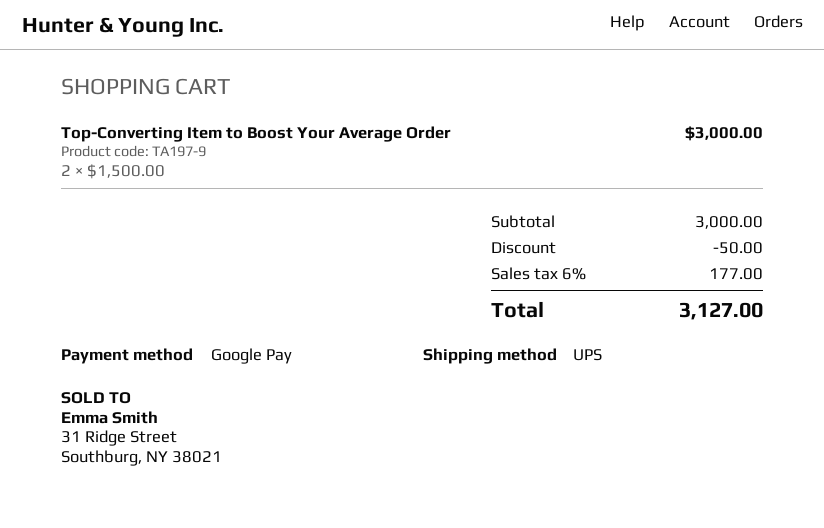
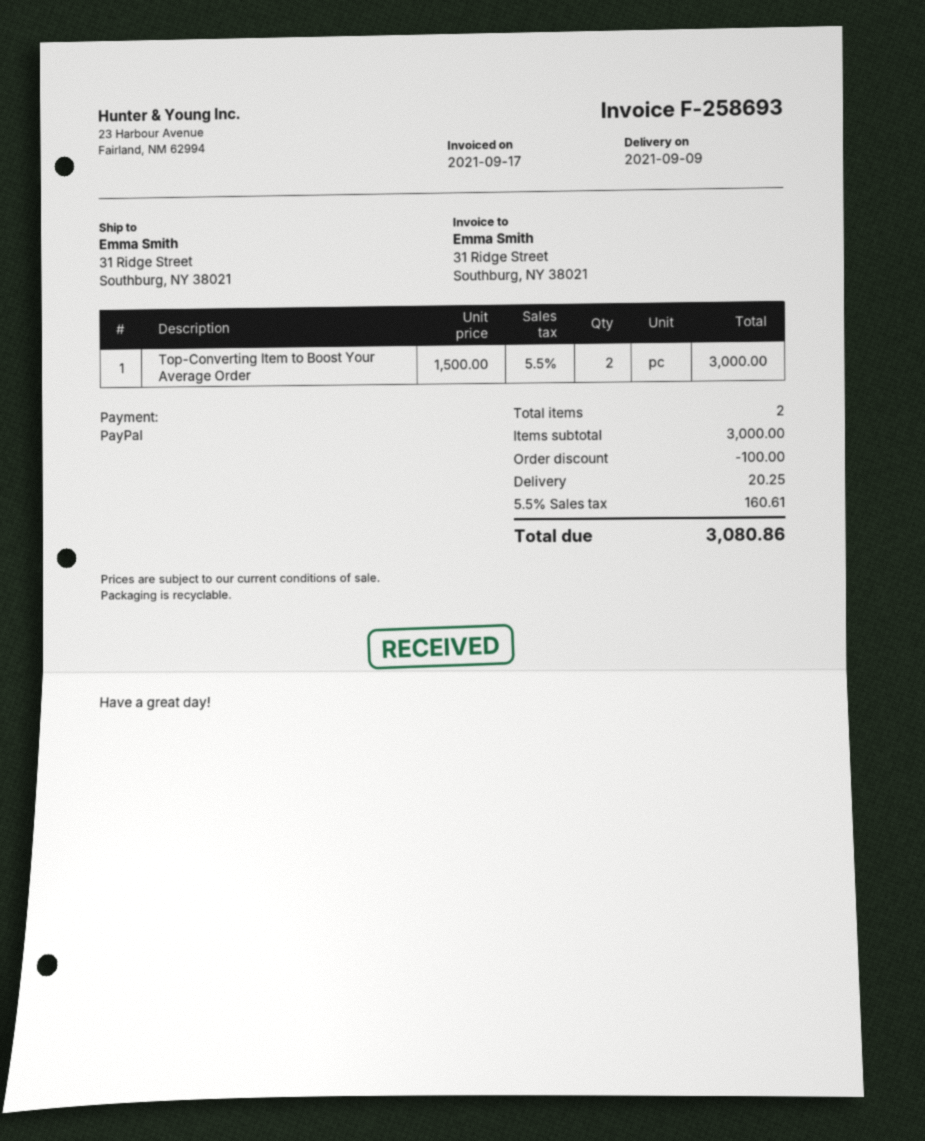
payment method: Google Pay -> PayPal
discount: 50.00 -> 100.00
shipping: none -> 20.25
tax: 6% = 177.00 -> 5.5% = 160.61
total: 3127.00 -> 3080.86

